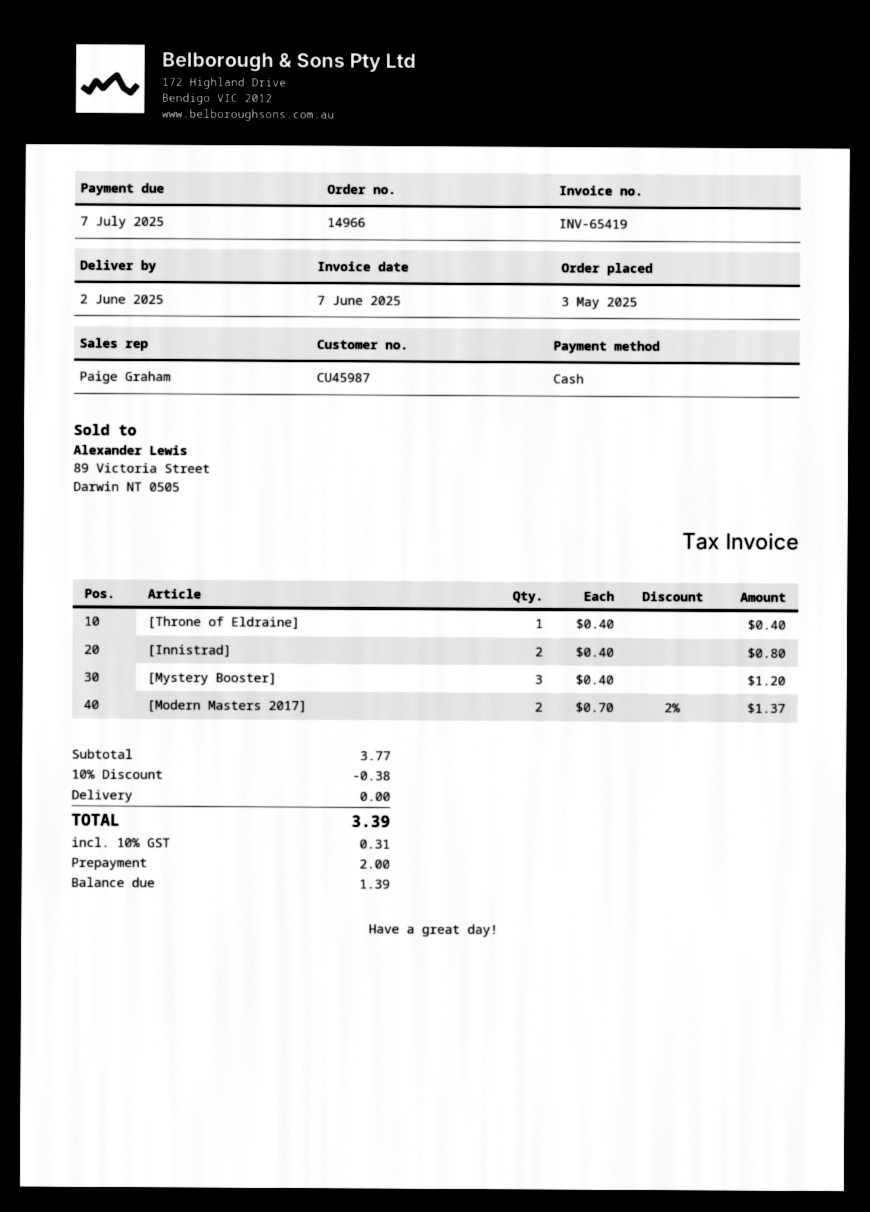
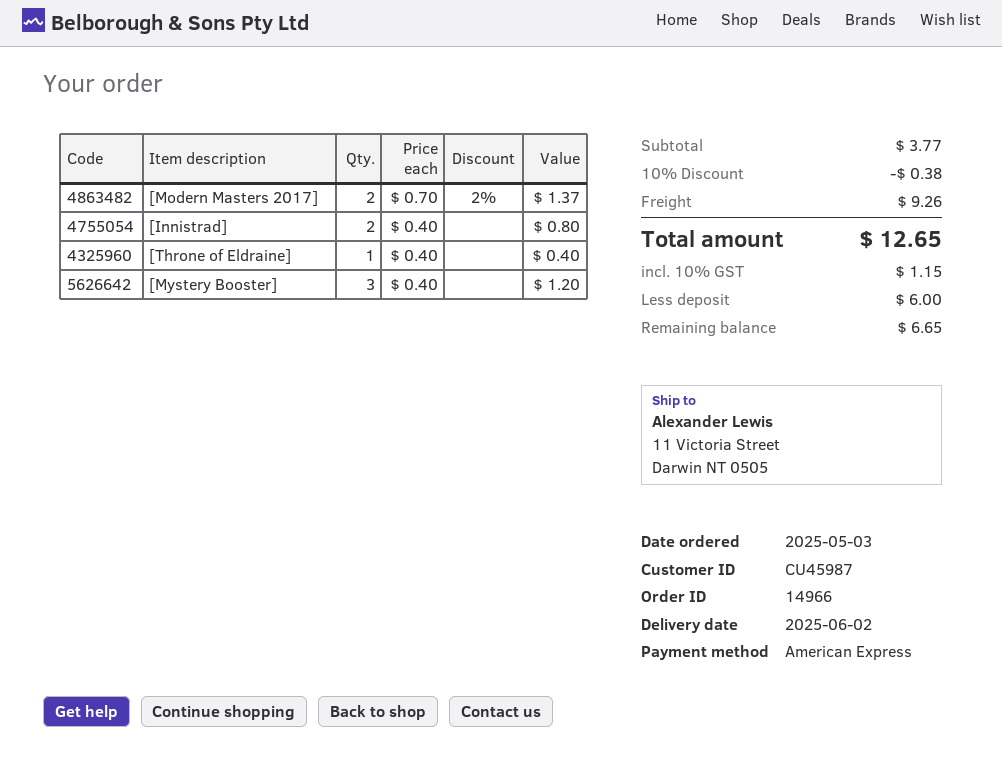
payment method: cash -> American Express
shipping: 0.00 -> 9.26
tax: 10% = 0.31 -> 10% = 1.15
total: 3.39 -> 12.65
deposit: 2.00 -> 6.00
balance: 1.39 -> 6.65

